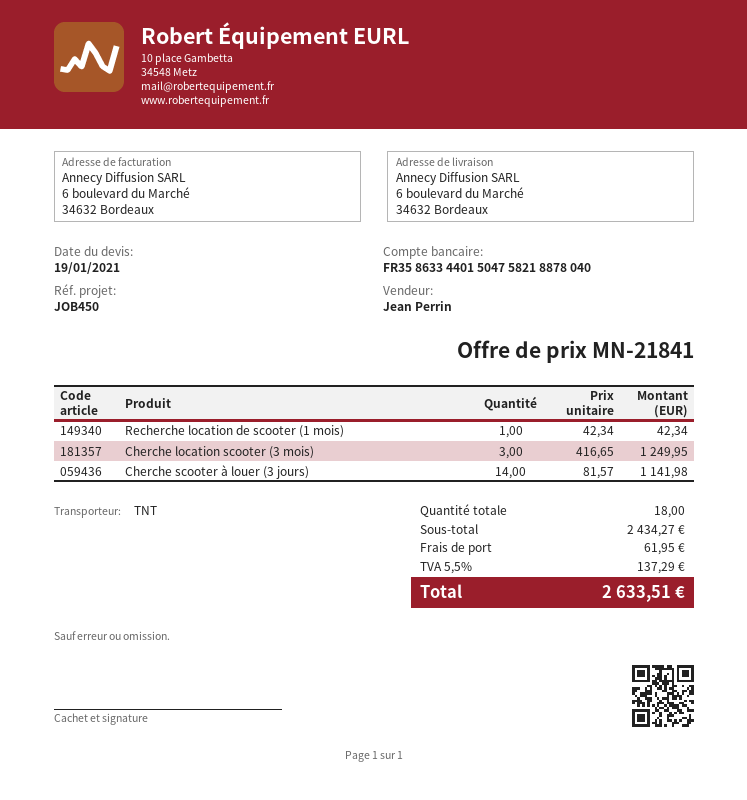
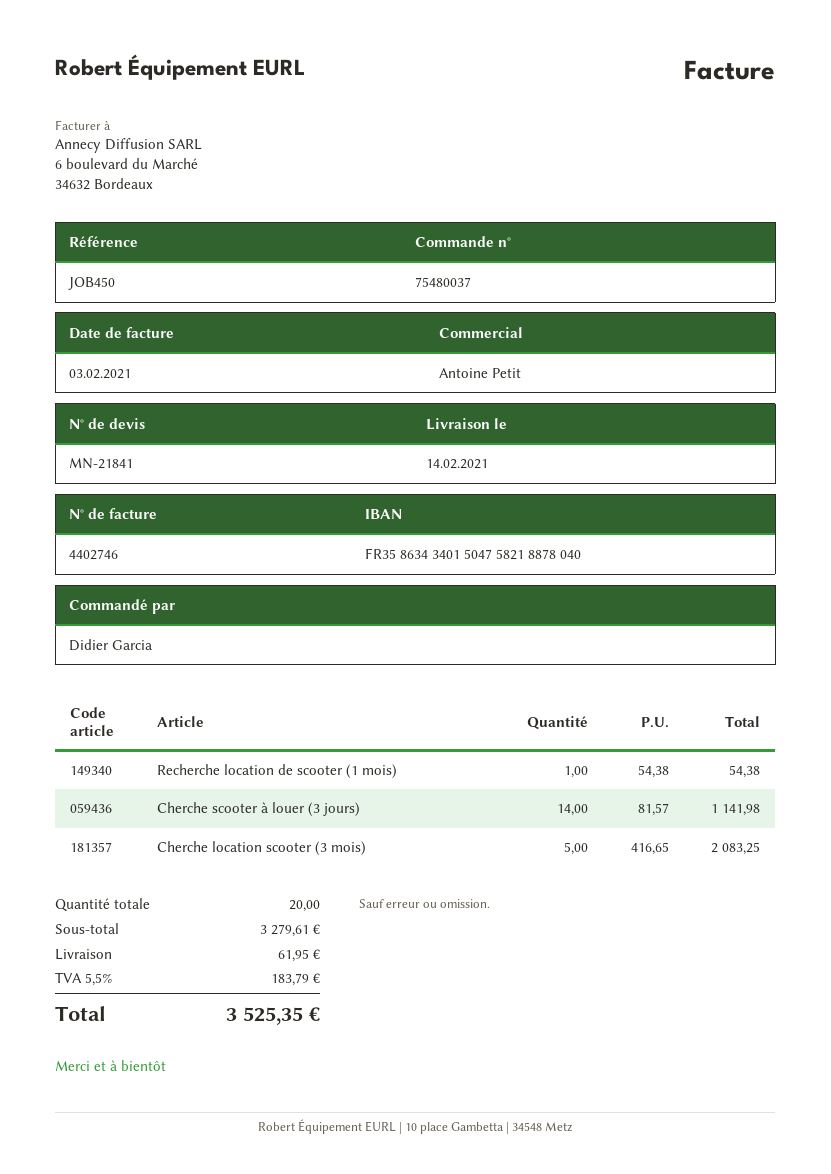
sales rep: Jean Perrin -> Antoine Petit
bank account: FR3586334401504758218878040 -> FR3586343401504758218878040
Recherche location de scooter (1 mois): 1 x 42.34 = 42.34 -> 1 x 54.38 = 54.38
Cherche location scooter (3 mois): 3 x 416.65 = 1249.95 -> 5 x 416.65 = 2083.25
total quantity: 18 -> 20
subtotal: 2434.27 -> 3279.61
tax: 5.5% = 137.29 -> 5.5% = 183.79
total: 2633.51 -> 3525.35

